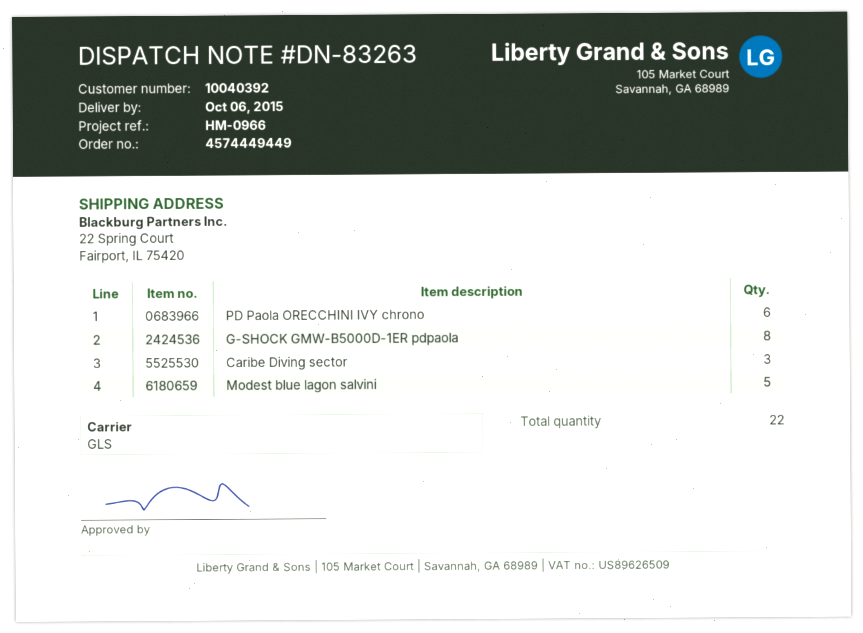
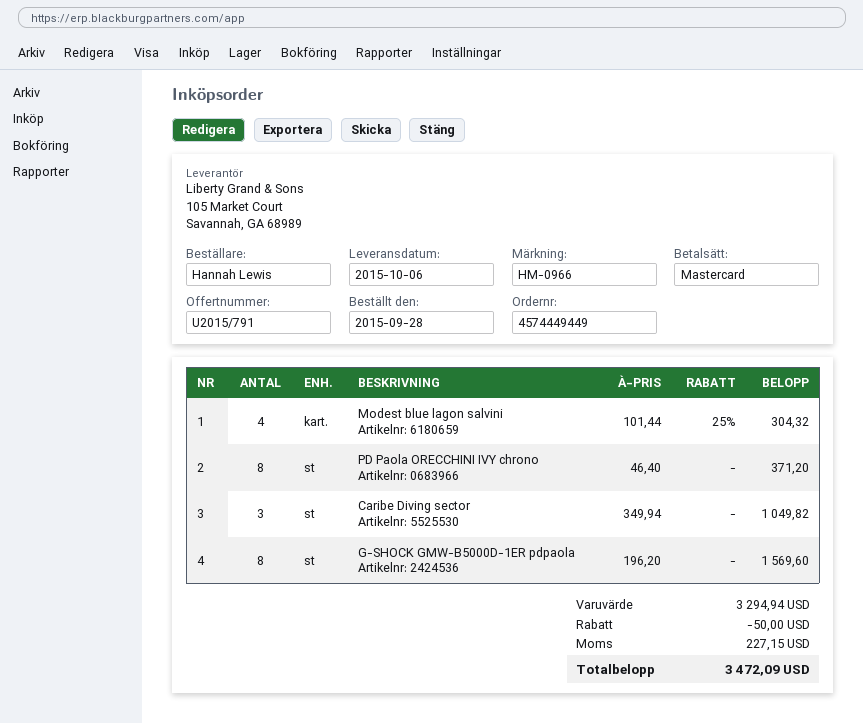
PD Paola ORECCHINI IVY chrono: 6 -> 8
Modest blue lagon salvini: 5 -> 4

